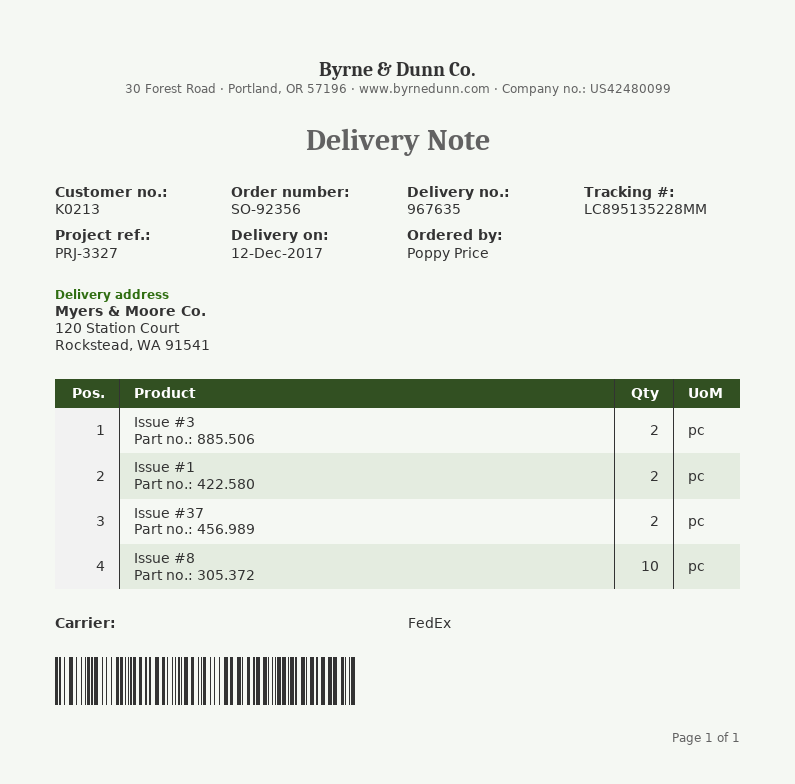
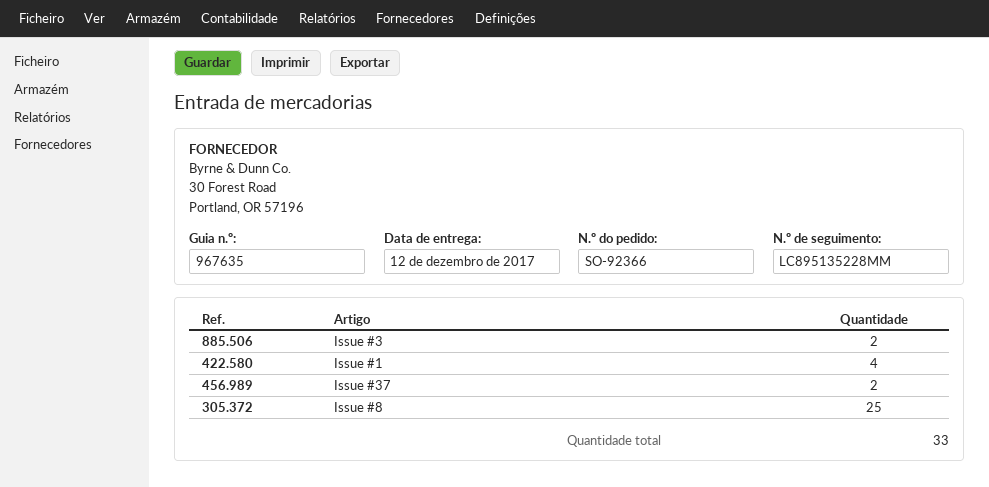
order number: SO-92356 -> SO-92366
Issue #1: 2 -> 4
Issue #8: 10 -> 25

